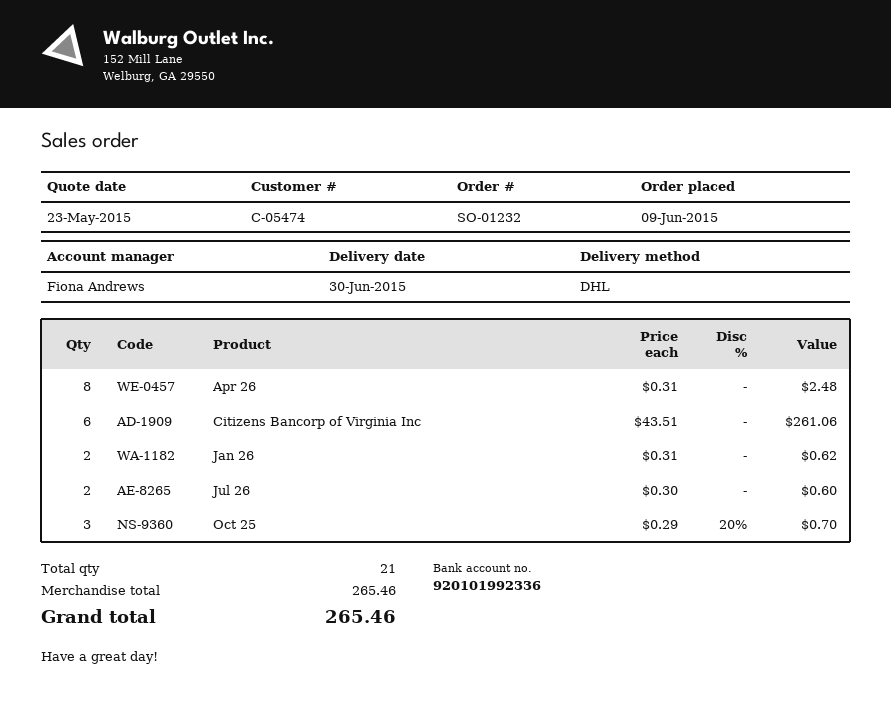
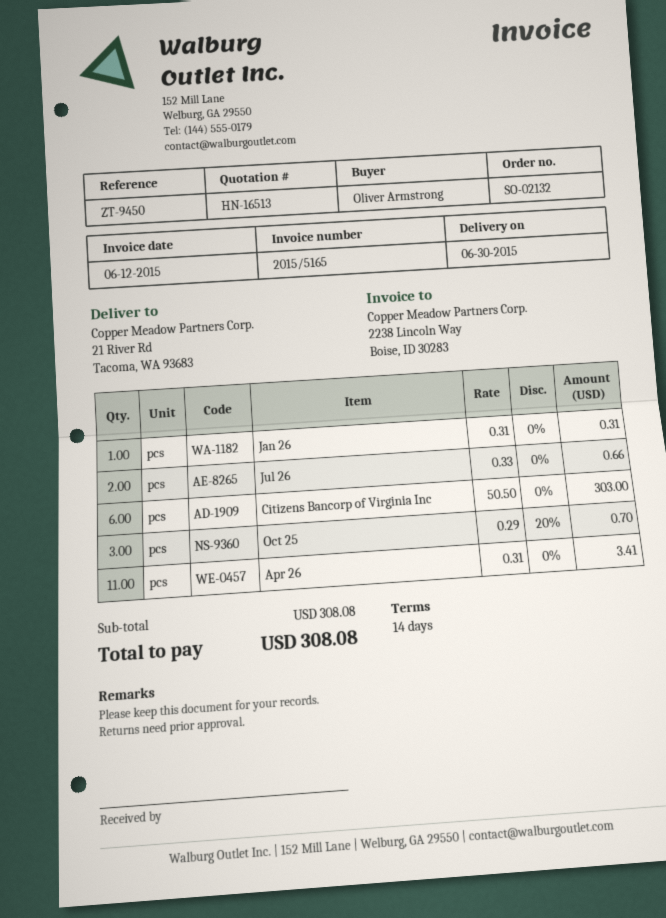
order number: SO-01232 -> SO-02132
Apr 26: 8 x 0.31 = 2.48 -> 11 x 0.31 = 3.41
Citizens Bancorp of Virginia Inc: 6 x 43.51 = 261.06 -> 6 x 50.50 = 303.00
Jan 26: 2 x 0.31 = 0.62 -> 1 x 0.31 = 0.31
Jul 26: 2 x 0.30 = 0.60 -> 2 x 0.33 = 0.66
subtotal: 265.46 -> 308.08
total: 265.46 -> 308.08

